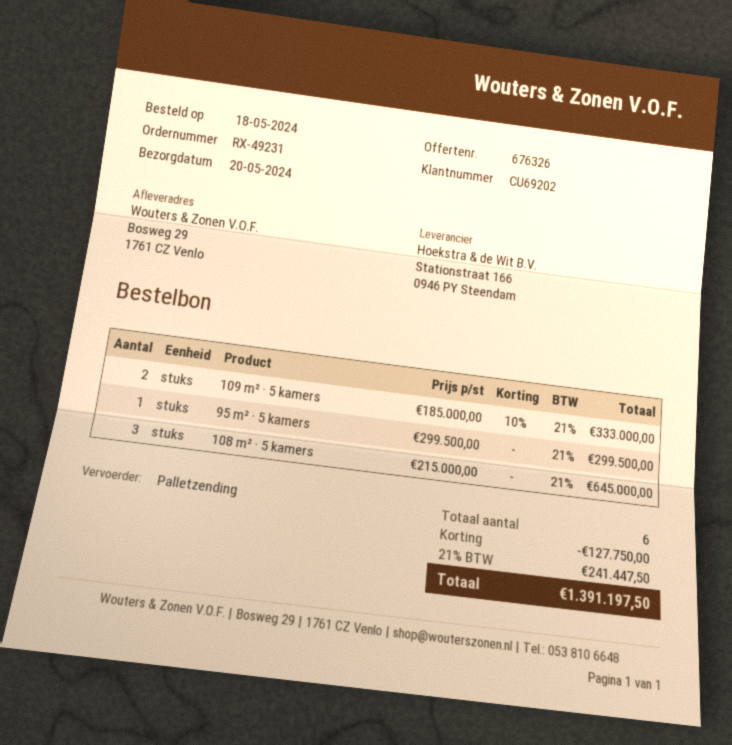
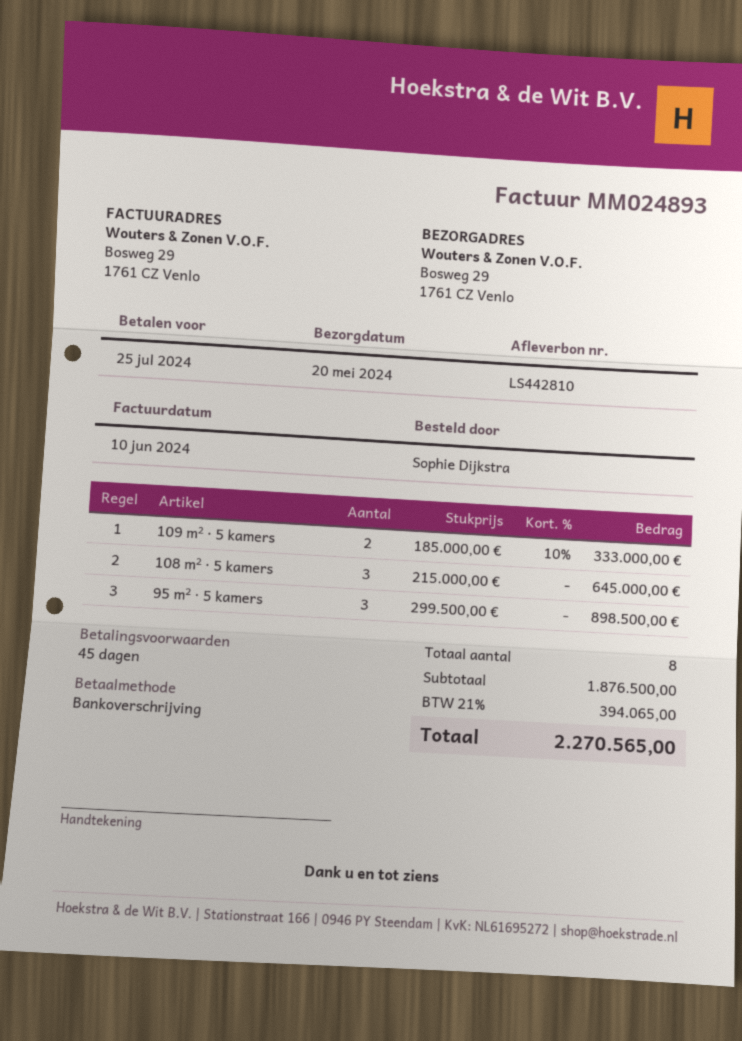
95 m² · 5 kamers: 1 x 299500.00 = 299500.00 -> 3 x 299500.00 = 898500.00
total quantity: 6 -> 8
discount: 127750.00 -> none
tax: 21% = 241447.50 -> 21% = 394065.00
total: 1391197.50 -> 2270565.00

